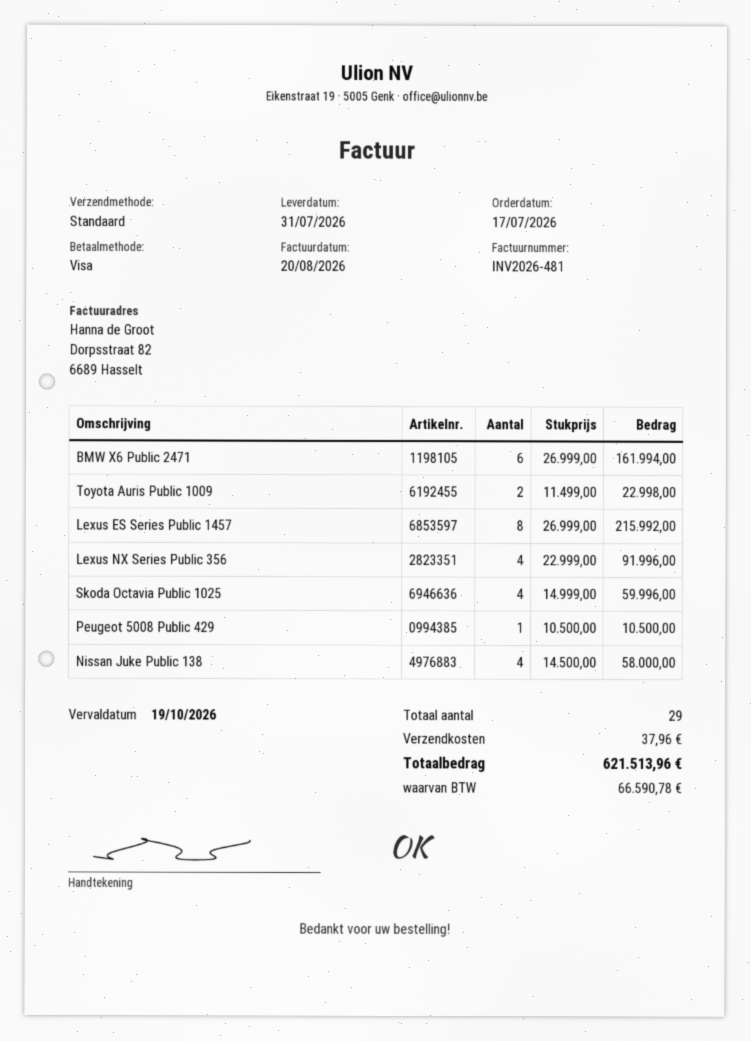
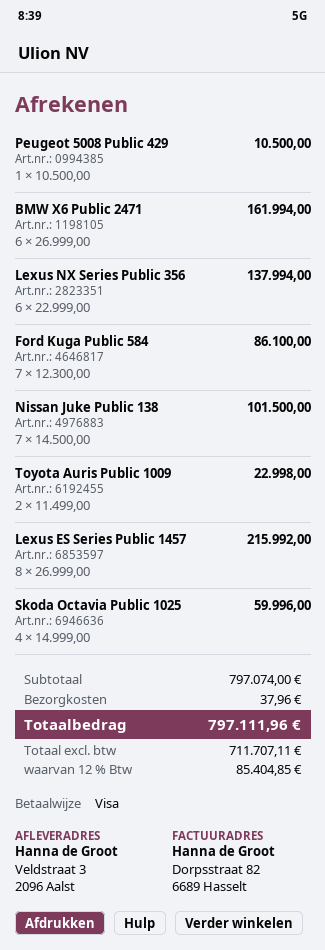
Lexus NX Series Public 356: 4 x 22999.00 = 91996.00 -> 6 x 22999.00 = 137994.00
Nissan Juke Public 138: 4 x 14500.00 = 58000.00 -> 7 x 14500.00 = 101500.00
Ford Kuga Public 584: none -> 7 x 12300.00 = 86100.00
tax: 66590.78 -> 85404.85
total: 621513.96 -> 797111.96

